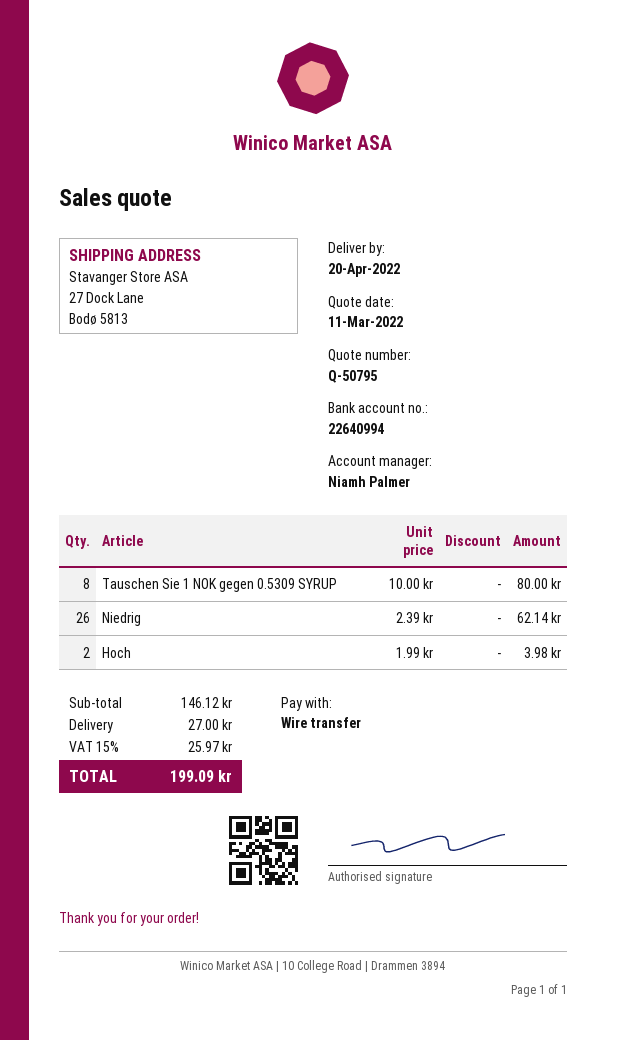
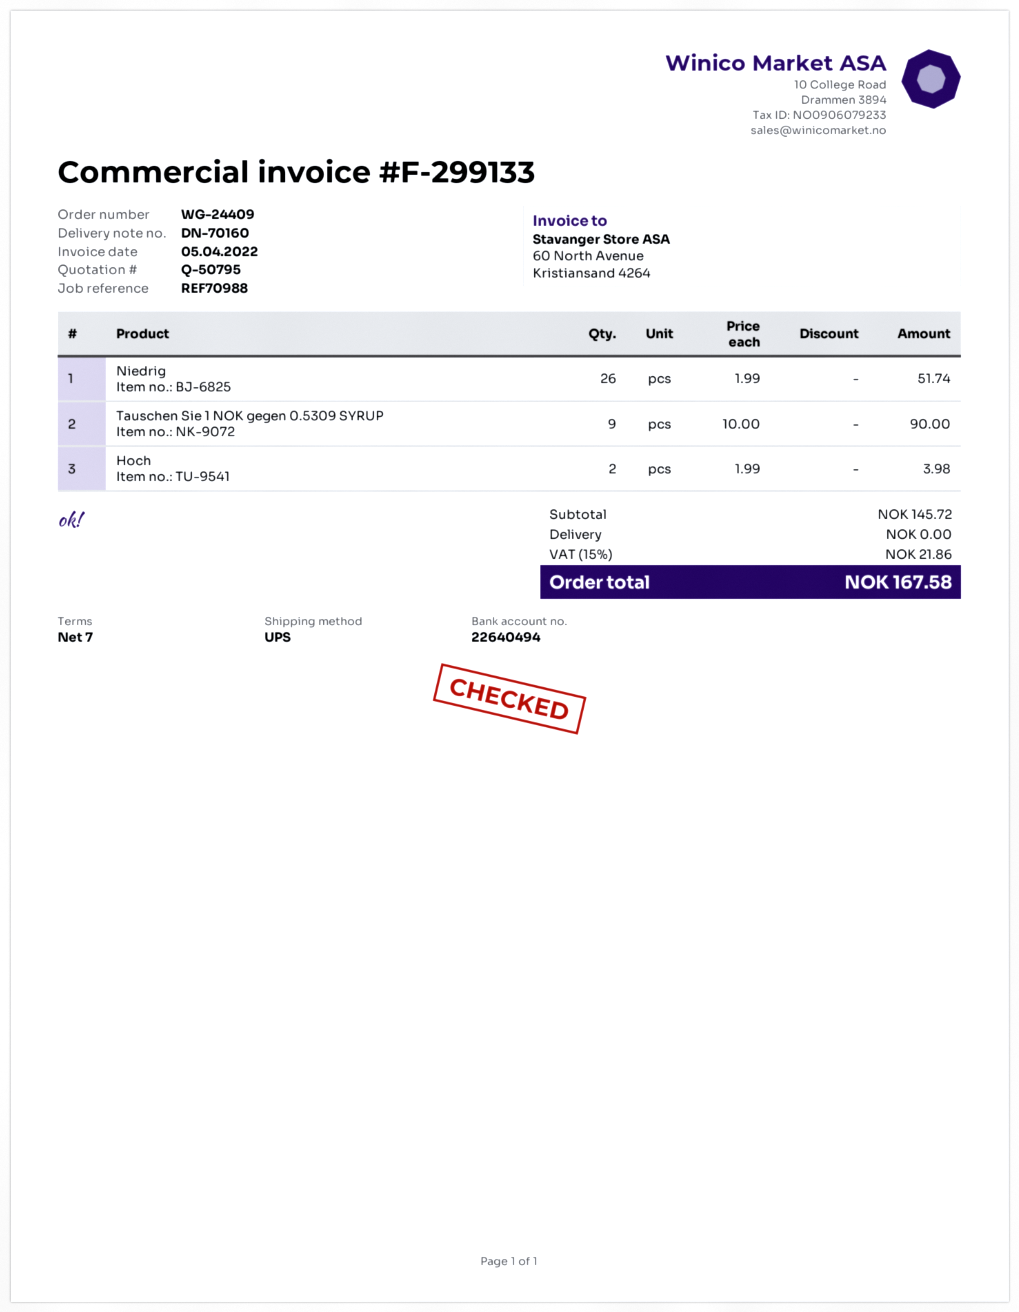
bank account: 22640994 -> 22640494
Tauschen Sie 1 NOK gegen 0.5309 SYRUP: 8 x 10.00 = 80.00 -> 9 x 10.00 = 90.00
Niedrig: 26 x 2.39 = 62.14 -> 26 x 1.99 = 51.74
subtotal: 146.12 -> 145.72
shipping: 27.00 -> 0.00
tax: 15% = 25.97 -> 15% = 21.86
total: 199.09 -> 167.58

